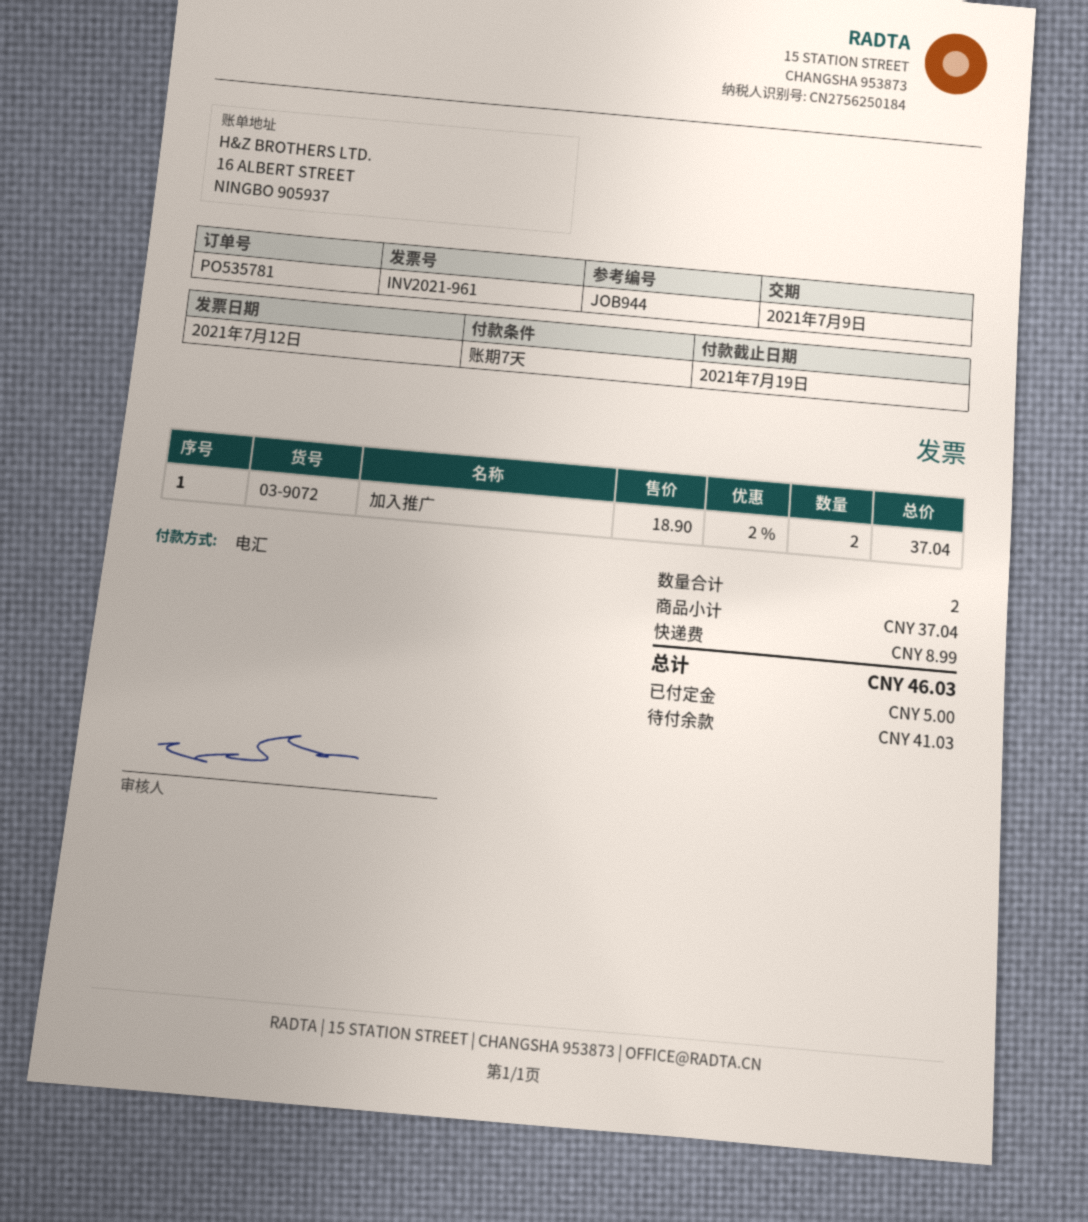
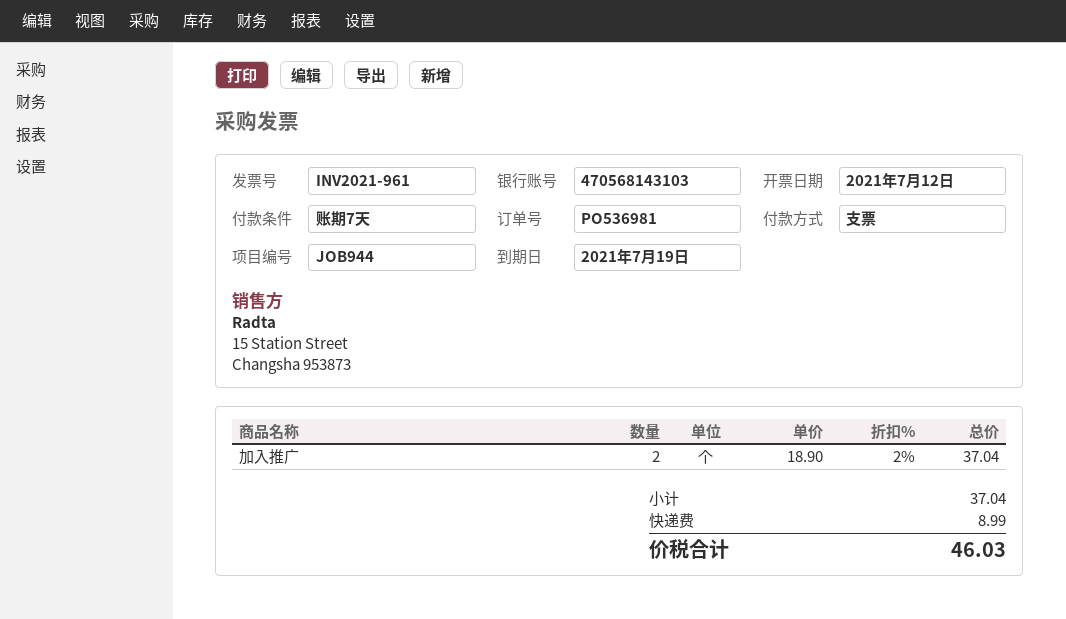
order number: PO535781 -> PO536981
payment method: bank transfer -> cheque

